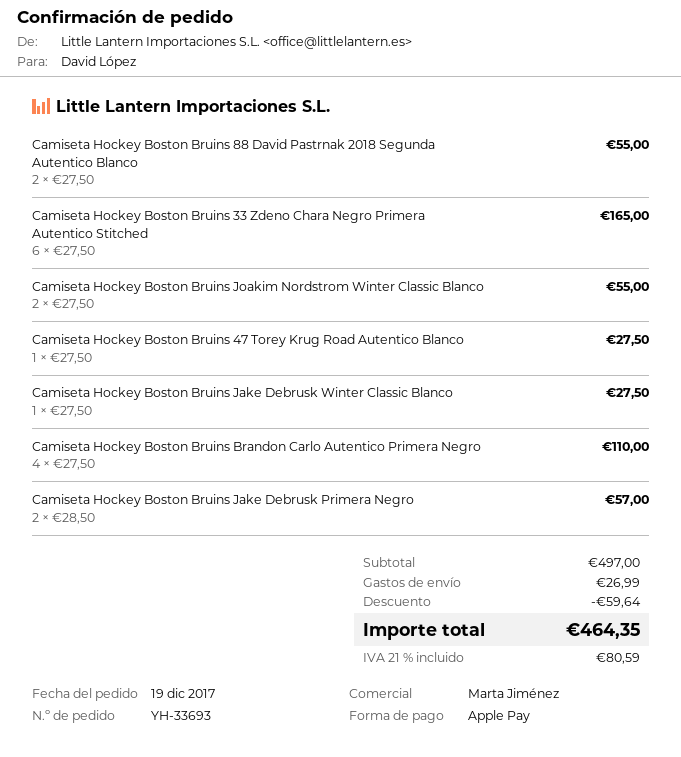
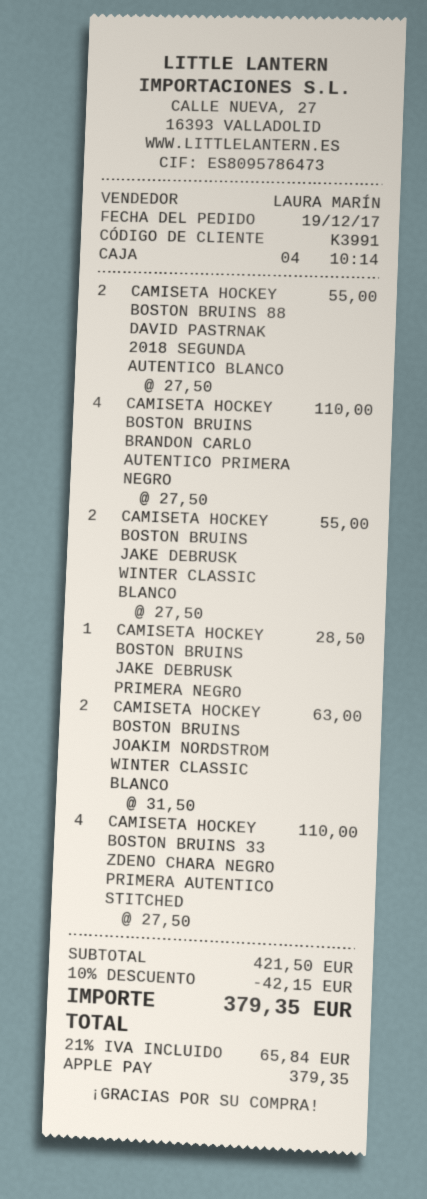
sales rep: Marta Jiménez -> LAURA MARÍN
Camiseta Hockey Boston Bruins 33 Zdeno Chara Negro Primera Autentico Stitched: 6 x 27.50 = 165.00 -> 4 x 27.50 = 110.00
Camiseta Hockey Boston Bruins Joakim Nordstrom Winter Classic Blanco: 2 x 27.50 = 55.00 -> 2 x 31.50 = 63.00
Camiseta Hockey Boston Bruins 47 Torey Krug Road Autentico Blanco: 1 x 27.50 = 27.50 -> none
Camiseta Hockey Boston Bruins Jake Debrusk Winter Classic Blanco: 1 x 27.50 = 27.50 -> 2 x 27.50 = 55.00
Camiseta Hockey Boston Bruins Jake Debrusk Primera Negro: 2 x 28.50 = 57.00 -> 1 x 28.50 = 28.50
subtotal: 497.00 -> 421.50
discount: 59.64 -> 42.15
shipping: 26.99 -> none
tax: 21% = 80.59 -> 21% = 65.84
total: 464.35 -> 379.35

